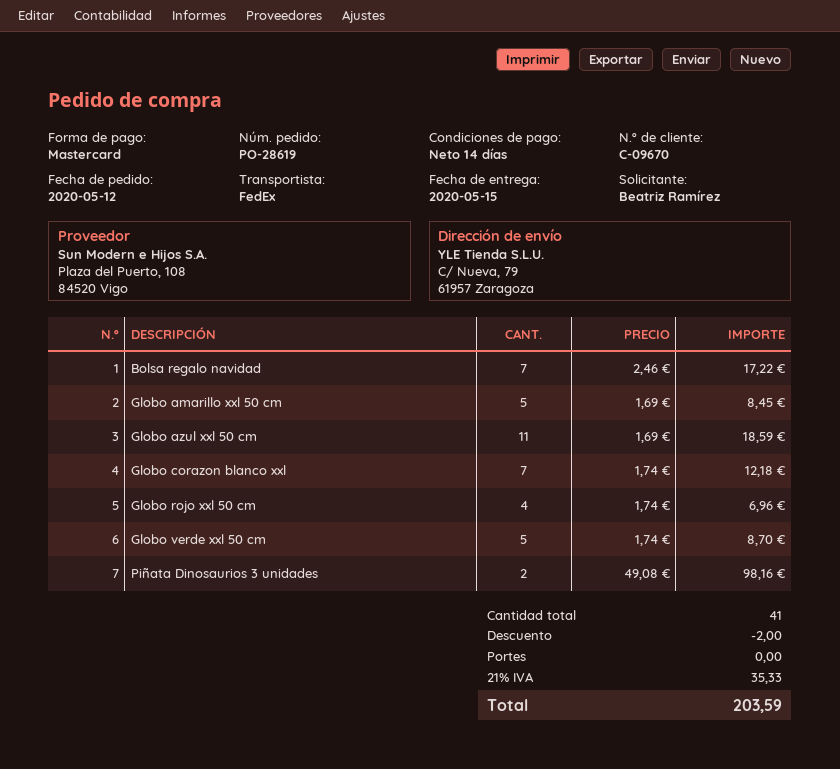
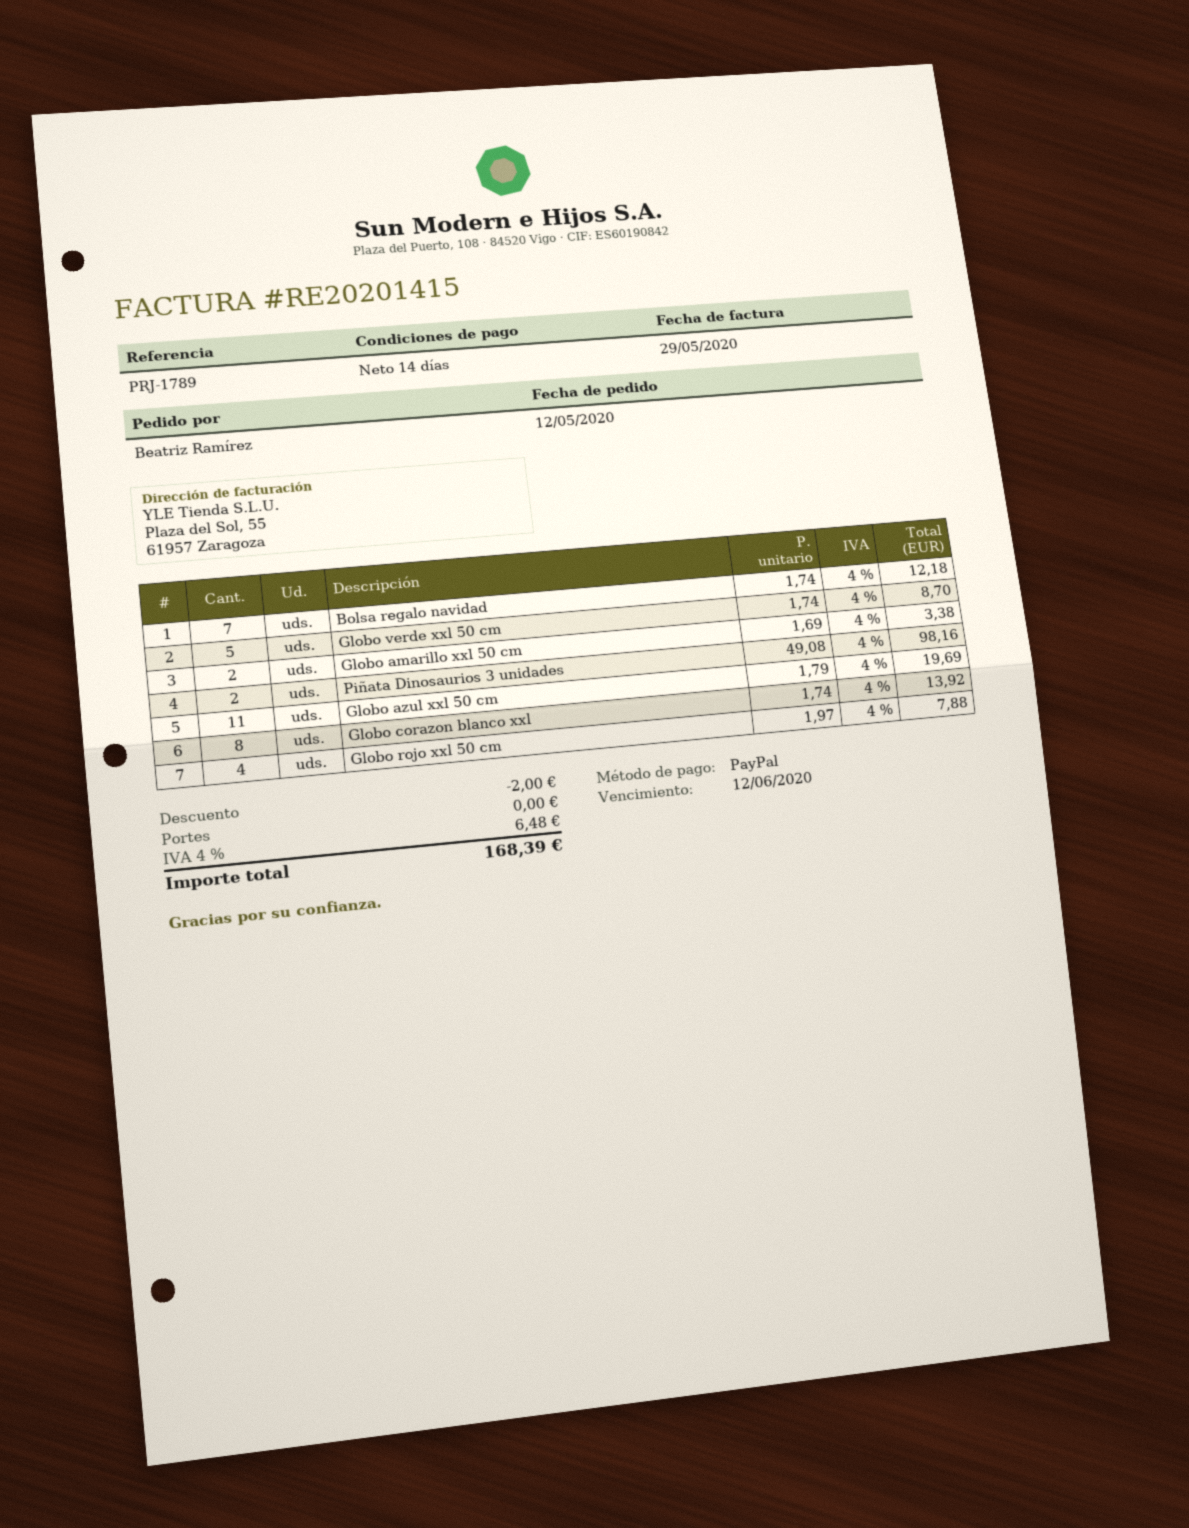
payment method: Mastercard -> PayPal
Bolsa regalo navidad: 7 x 2.46 = 17.22 -> 7 x 1.74 = 12.18
Globo amarillo xxl 50 cm: 5 x 1.69 = 8.45 -> 2 x 1.69 = 3.38
Globo azul xxl 50 cm: 11 x 1.69 = 18.59 -> 11 x 1.79 = 19.69
Globo corazon blanco xxl: 7 x 1.74 = 12.18 -> 8 x 1.74 = 13.92
Globo rojo xxl 50 cm: 4 x 1.74 = 6.96 -> 4 x 1.97 = 7.88
tax: 21% = 35.33 -> 4% = 6.48
total: 203.59 -> 168.39

